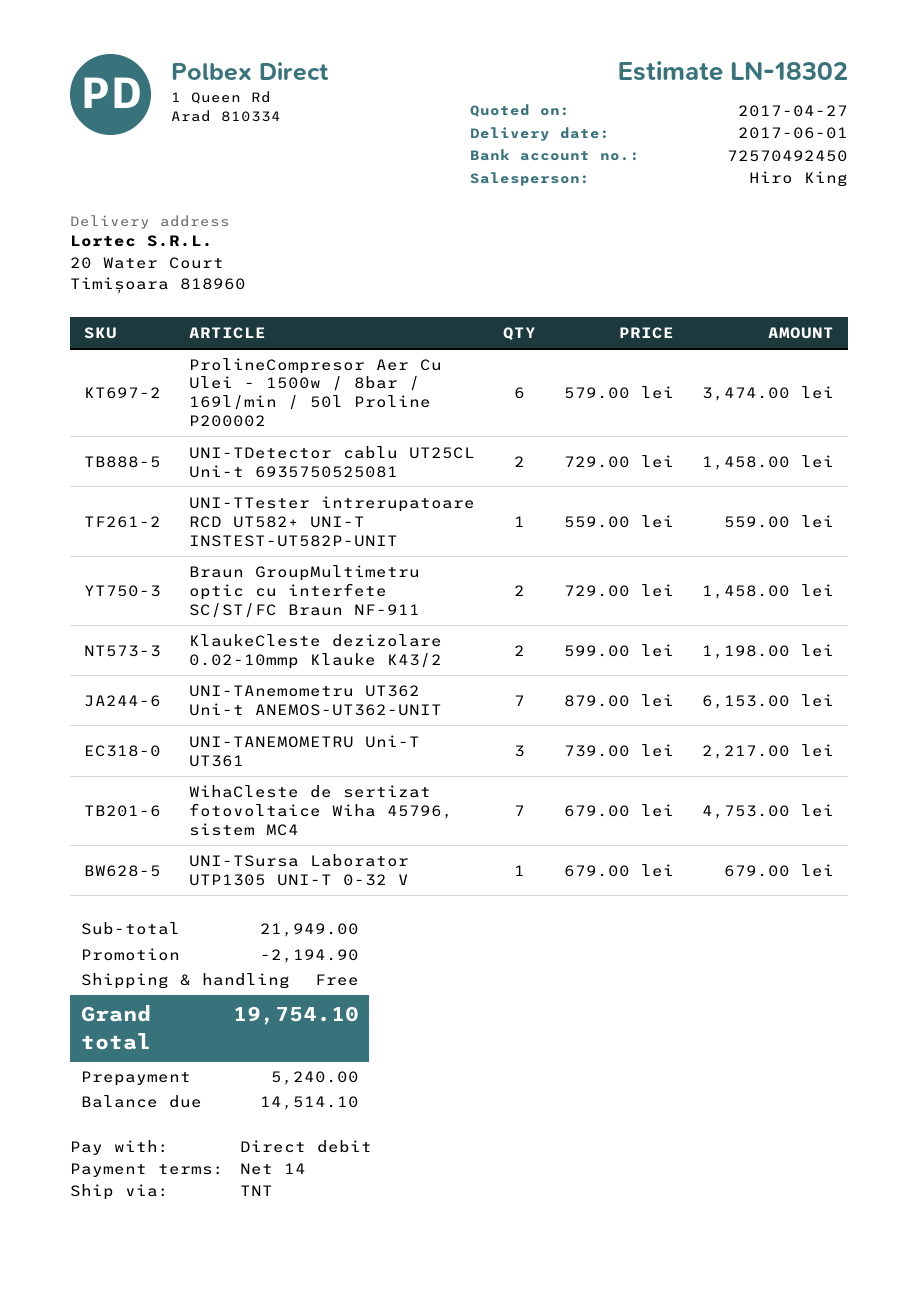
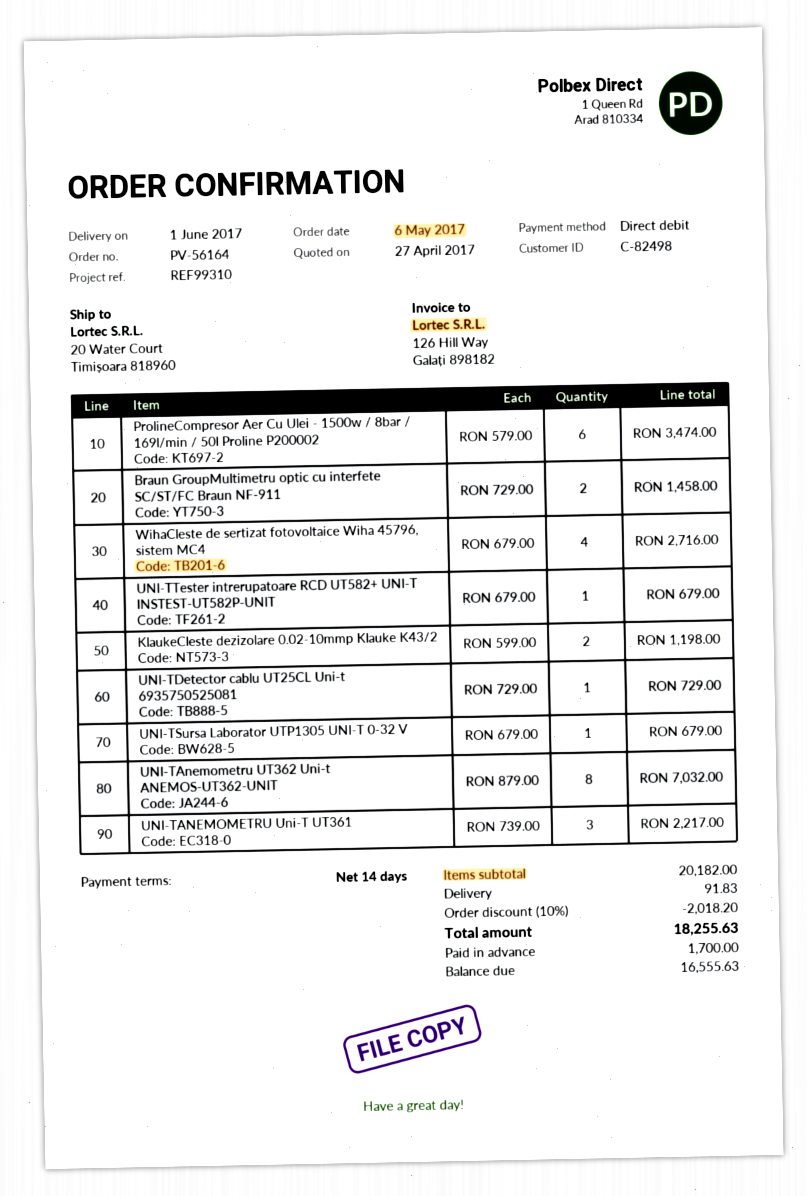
UNI-TDetector cablu UT25CL Uni-t 6935750525081: 2 x 729.00 = 1458.00 -> 1 x 729.00 = 729.00
UNI-TTester intrerupatoare RCD UT582+ UNI-T INSTEST-UT582P-UNIT: 1 x 559.00 = 559.00 -> 1 x 679.00 = 679.00
UNI-TAnemometru UT362 Uni-t ANEMOS-UT362-UNIT: 7 x 879.00 = 6153.00 -> 8 x 879.00 = 7032.00
WihaCleste de sertizat fotovoltaice Wiha 45796, sistem MC4: 7 x 679.00 = 4753.00 -> 4 x 679.00 = 2716.00
subtotal: 21949.00 -> 20182.00
discount: 2194.90 -> 2018.20
shipping: 0.00 -> 91.83
total: 19754.10 -> 18255.63
deposit: 5240.00 -> 1700.00
balance: 14514.10 -> 16555.63

